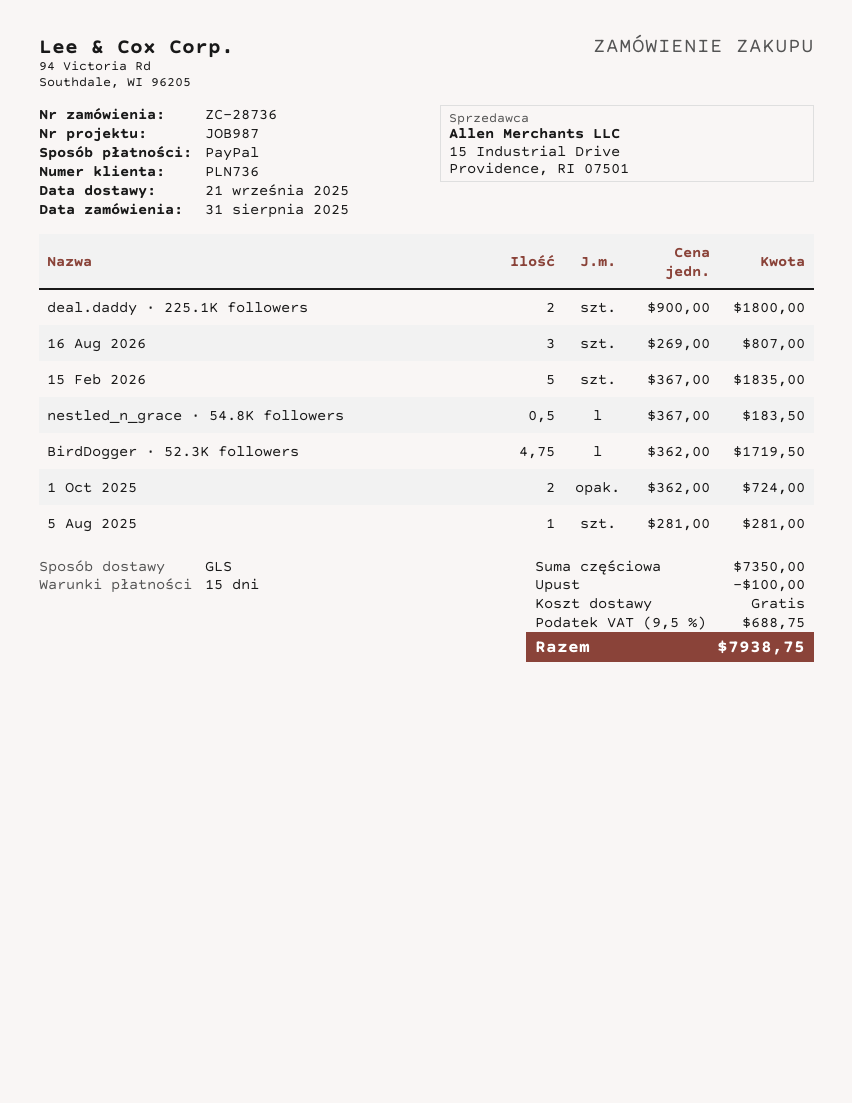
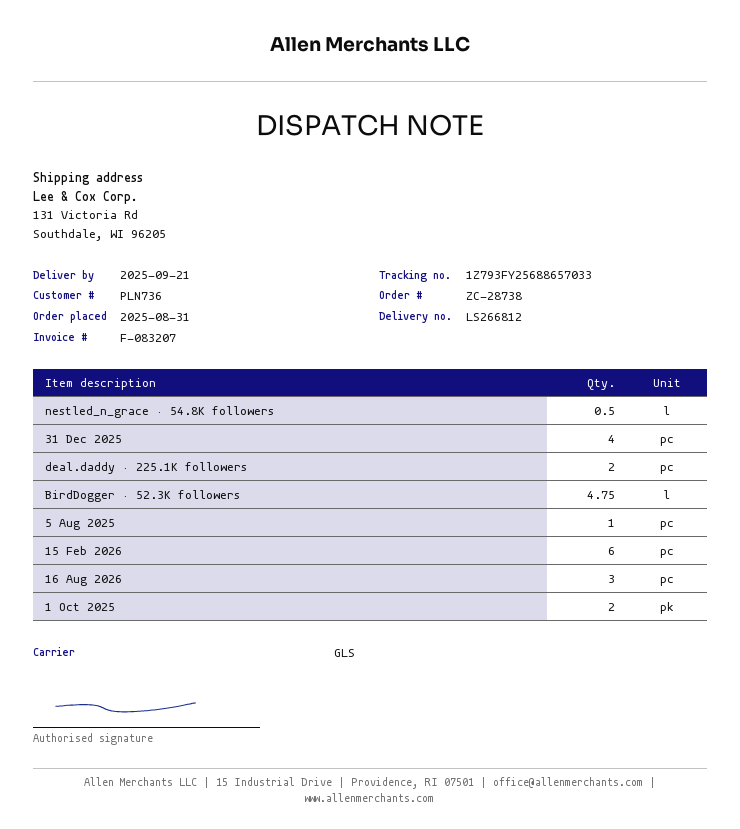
order number: ZC-28736 -> ZC-28738
15 Feb 2026: 5 -> 6
31 Dec 2025: none -> 4

